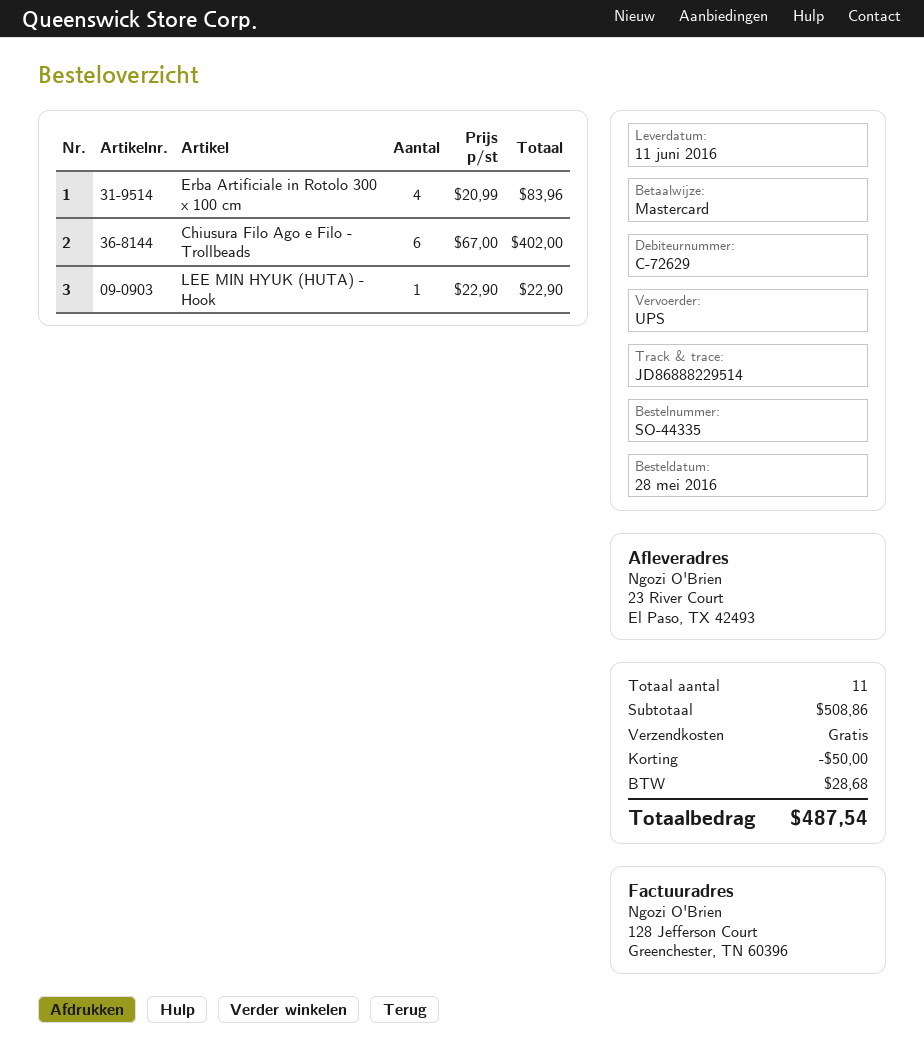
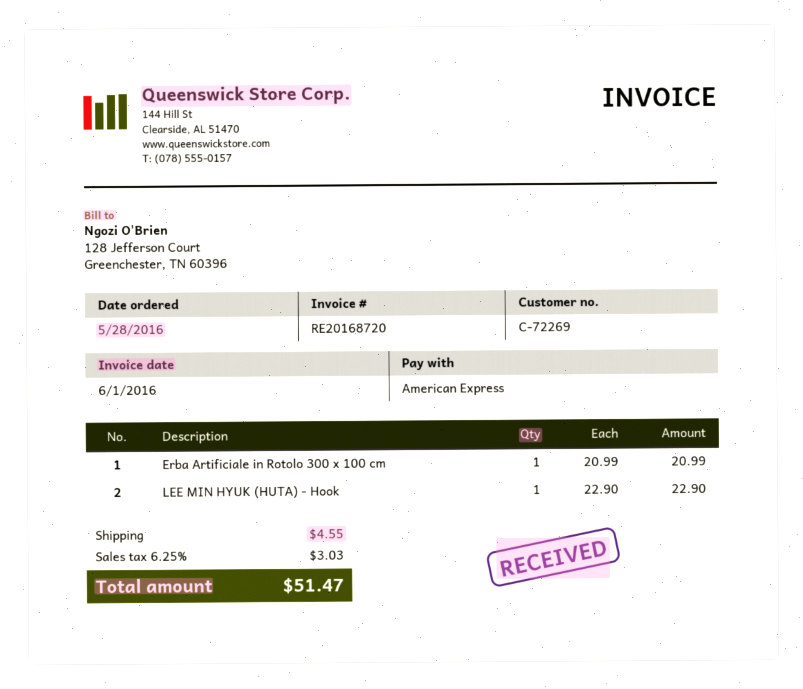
customer number: C-72629 -> C-72269
payment method: Mastercard -> American Express
Erba Artificiale in Rotolo 300 x 100 cm: 4 x 20.99 = 83.96 -> 1 x 20.99 = 20.99
Chiusura Filo Ago e Filo - Trollbeads: 6 x 67.00 = 402.00 -> none
discount: 50.00 -> none
shipping: 0.00 -> 4.55
tax: 28.68 -> 3.03
total: 487.54 -> 51.47

